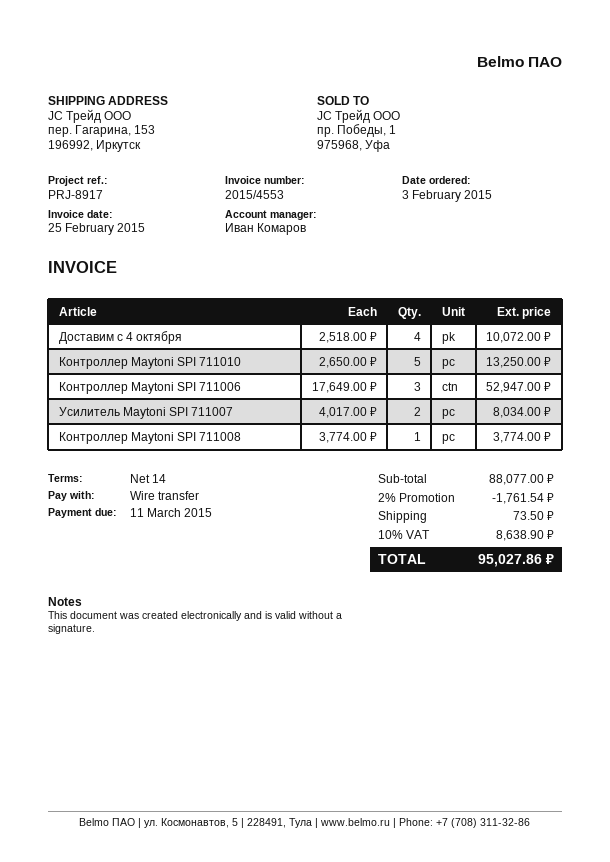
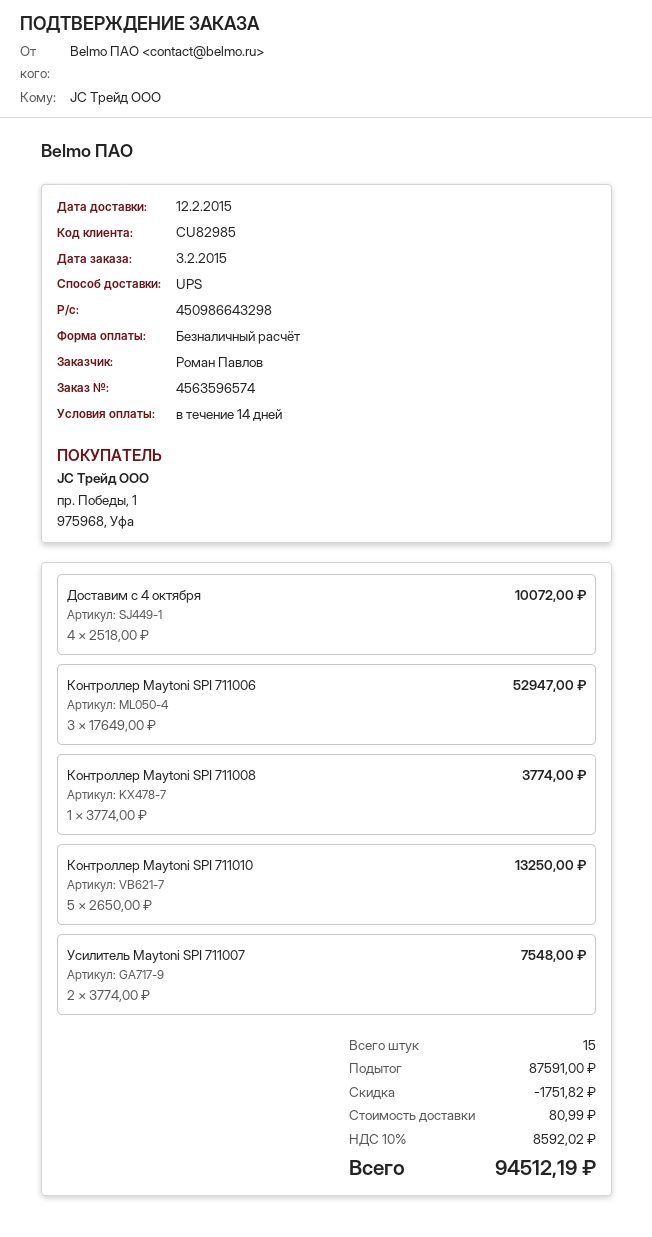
Усилитель Maytoni SPI 711007: 2 x 4017.00 = 8034.00 -> 2 x 3774.00 = 7548.00
subtotal: 88077.00 -> 87591.00
discount: 1761.54 -> 1751.82
shipping: 73.50 -> 80.99
tax: 10% = 8638.90 -> 10% = 8592.02
total: 95027.86 -> 94512.19

